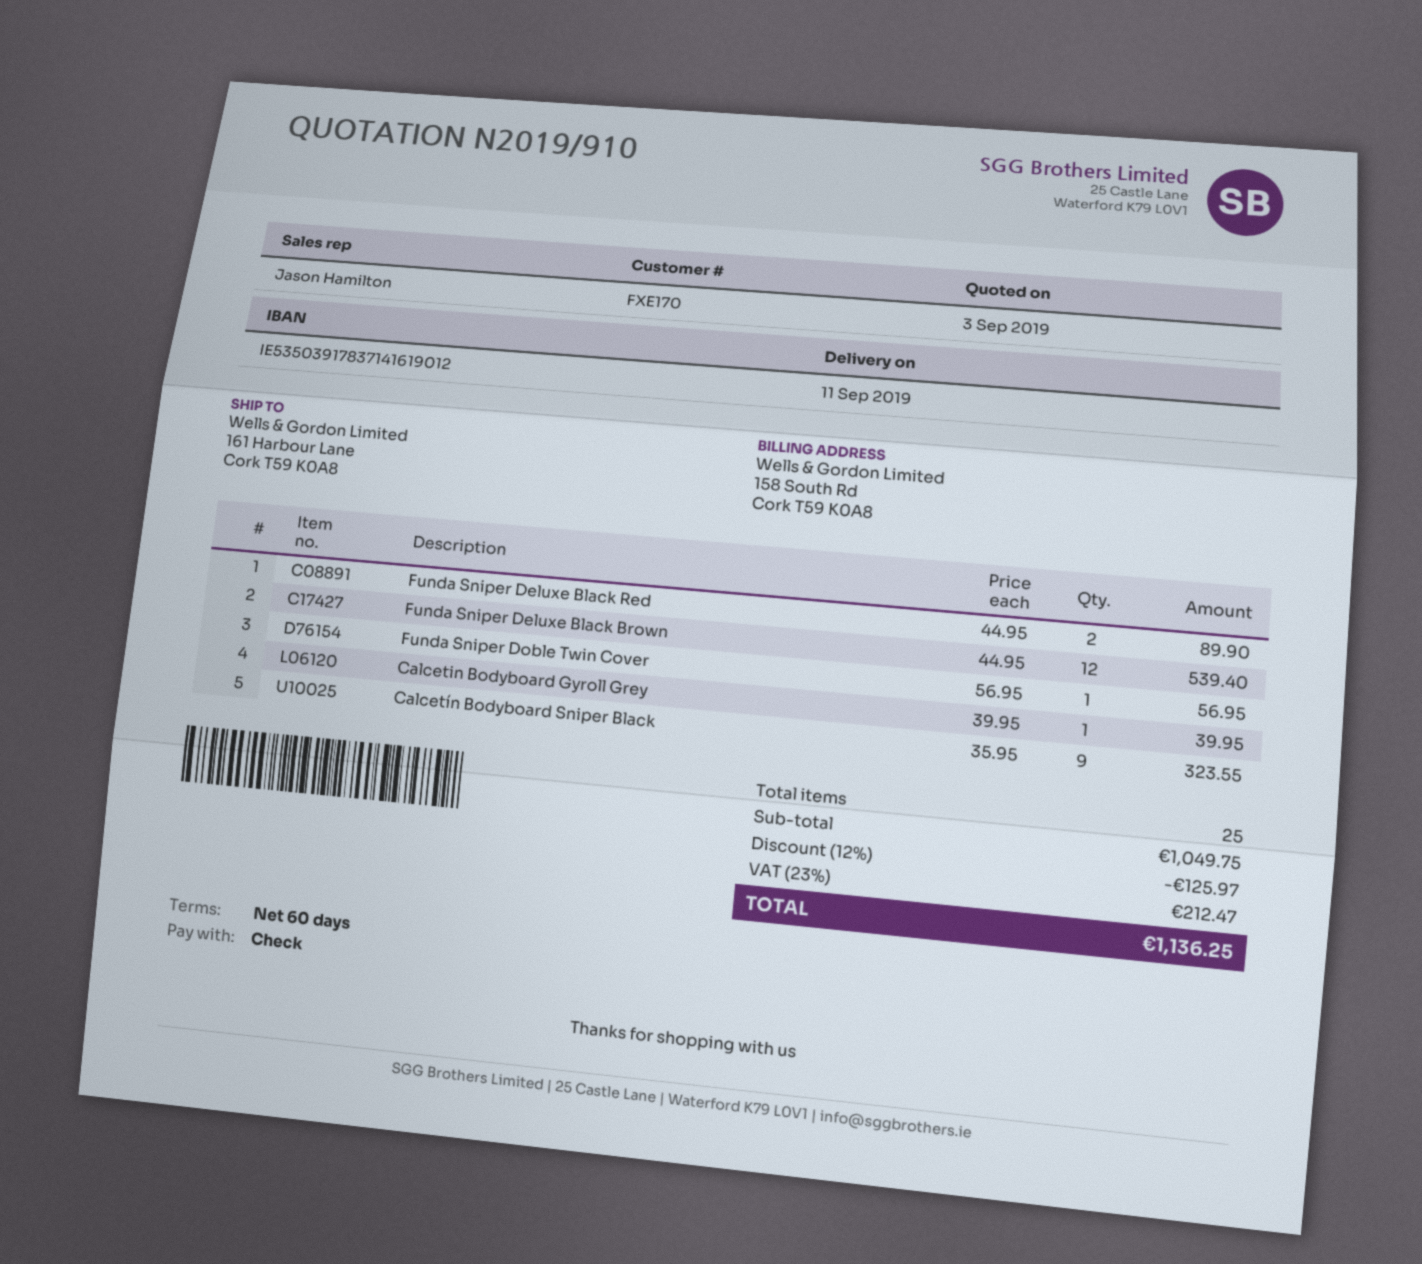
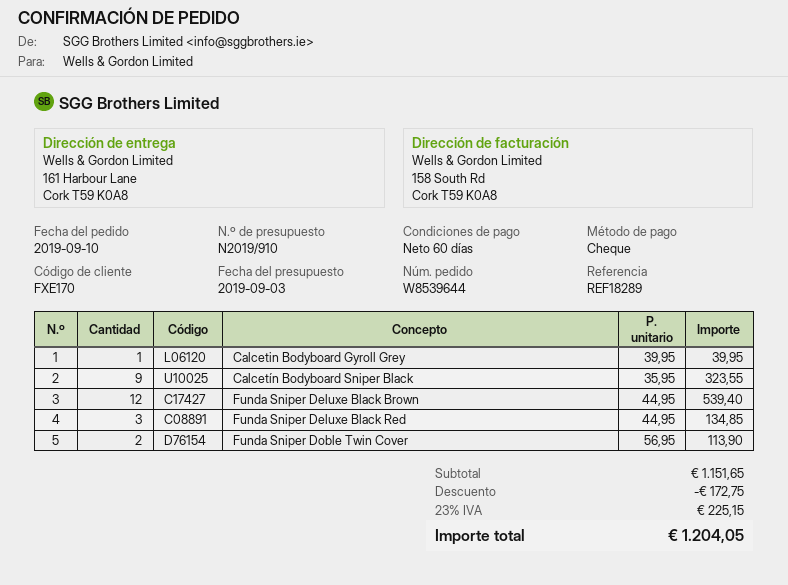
Funda Sniper Deluxe Black Red: 2 x 44.95 = 89.90 -> 3 x 44.95 = 134.85
Funda Sniper Doble Twin Cover: 1 x 56.95 = 56.95 -> 2 x 56.95 = 113.90
subtotal: 1049.75 -> 1151.65
discount: 125.97 -> 172.75
tax: 23% = 212.47 -> 23% = 225.15
total: 1136.25 -> 1204.05

